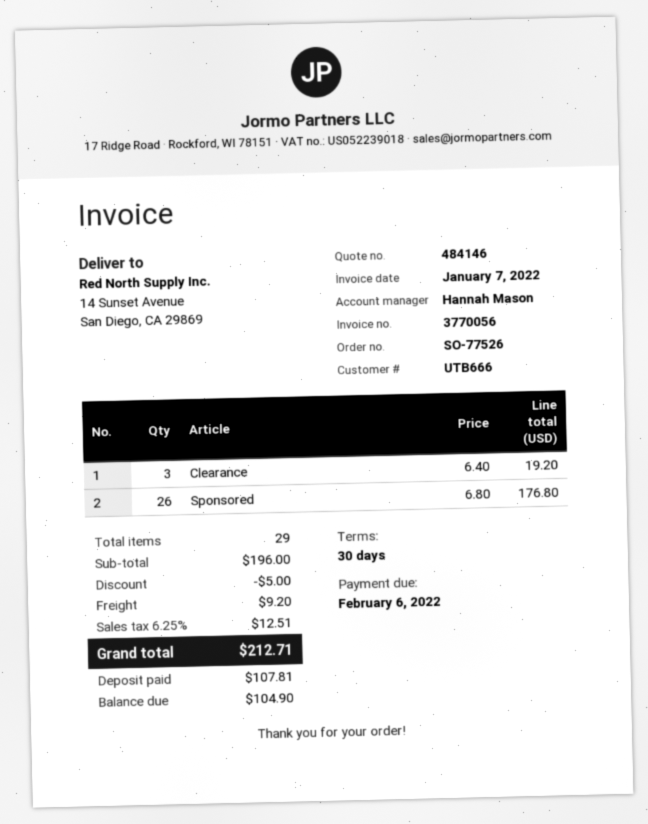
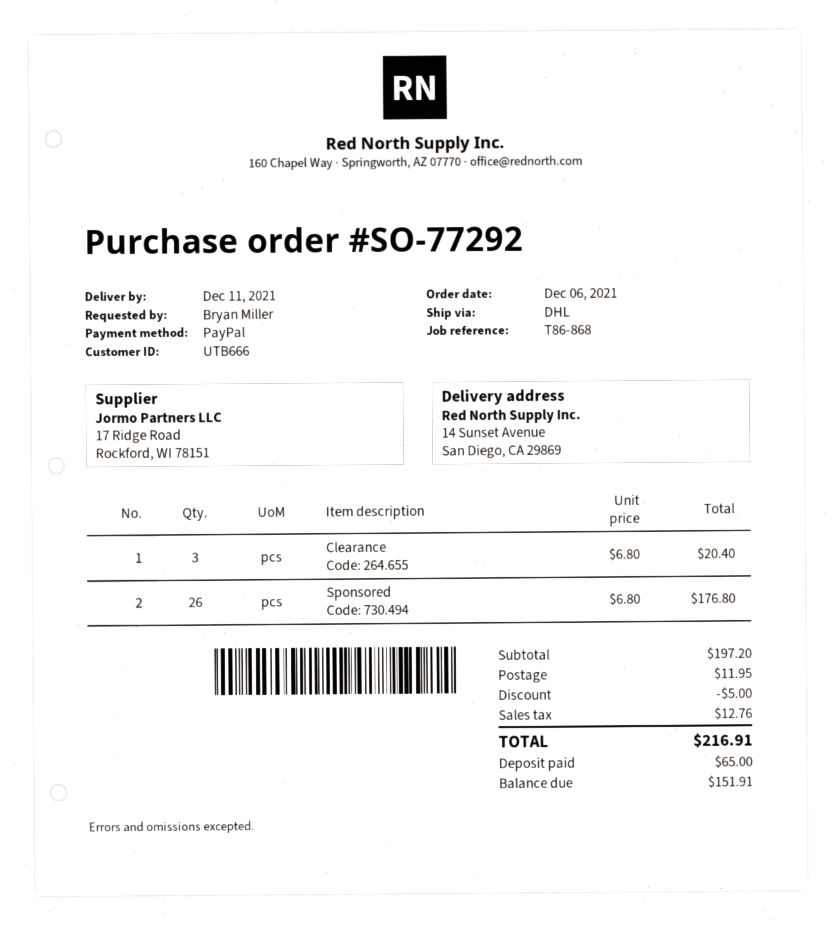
order number: SO-77526 -> SO-77292
Clearance: 3 x 6.40 = 19.20 -> 3 x 6.80 = 20.40
subtotal: 196.00 -> 197.20
shipping: 9.20 -> 11.95
tax: 12.51 -> 12.76
total: 212.71 -> 216.91
deposit: 107.81 -> 65.00
balance: 104.90 -> 151.91

